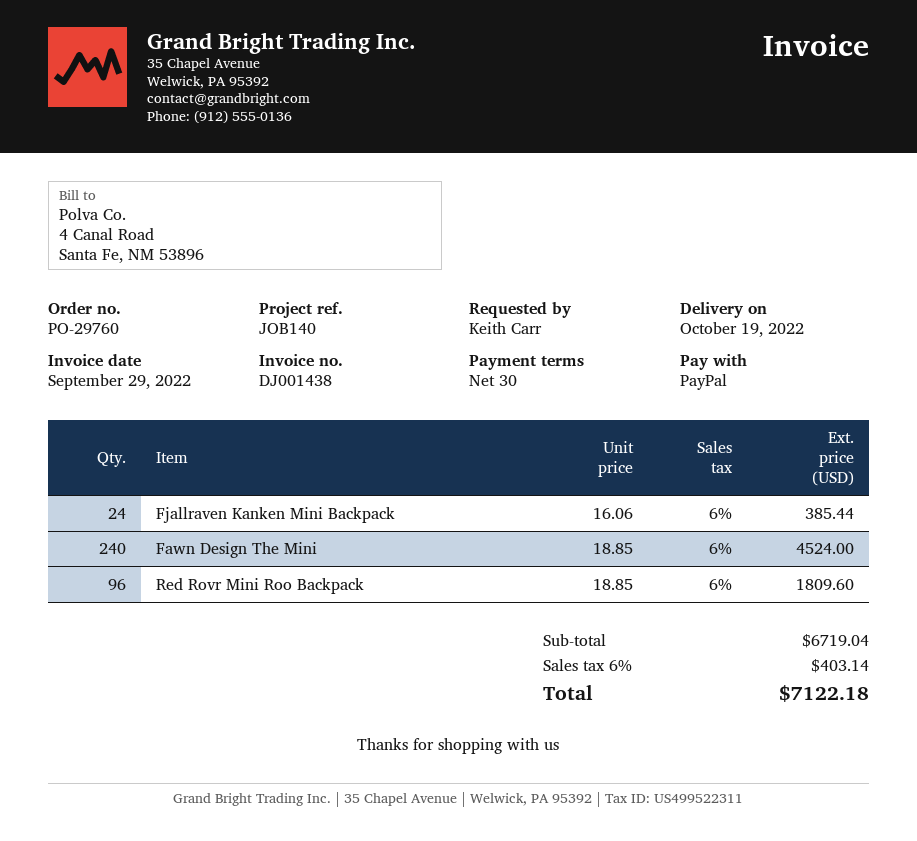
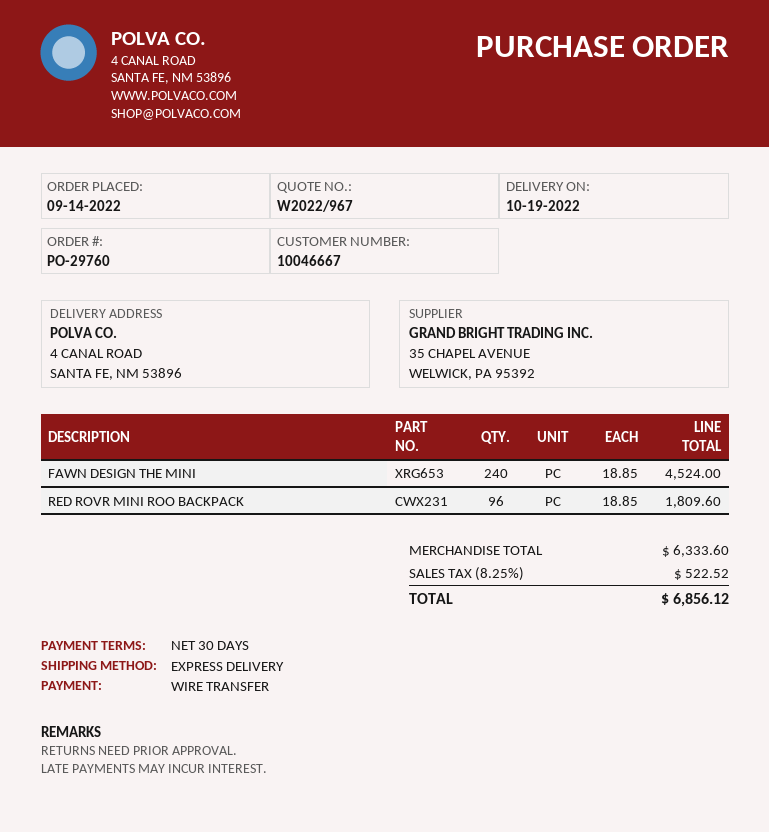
payment method: PayPal -> bank transfer
Fjallraven Kanken Mini Backpack: 24 x 16.06 = 385.44 -> none
subtotal: 6719.04 -> 6333.60
tax: 6% = 403.14 -> 8.25% = 522.52
total: 7122.18 -> 6856.12

